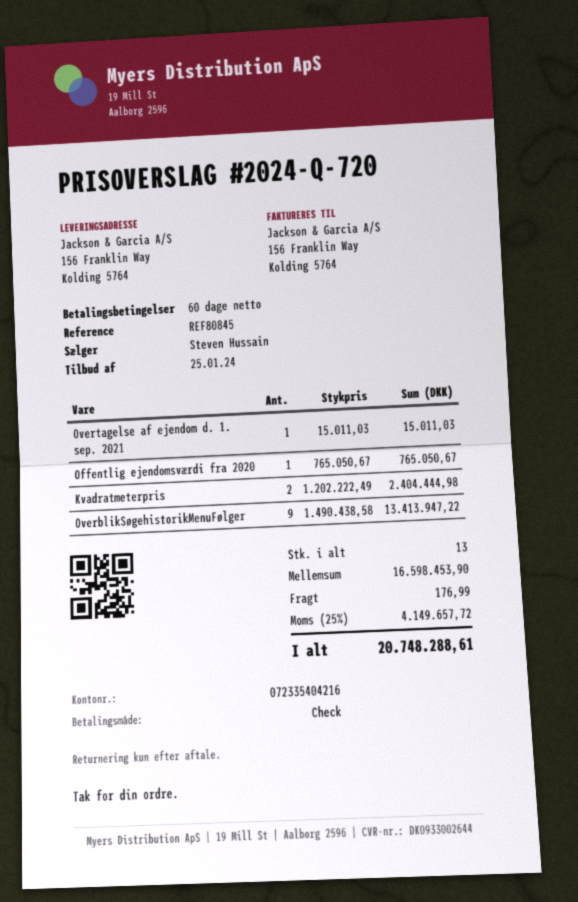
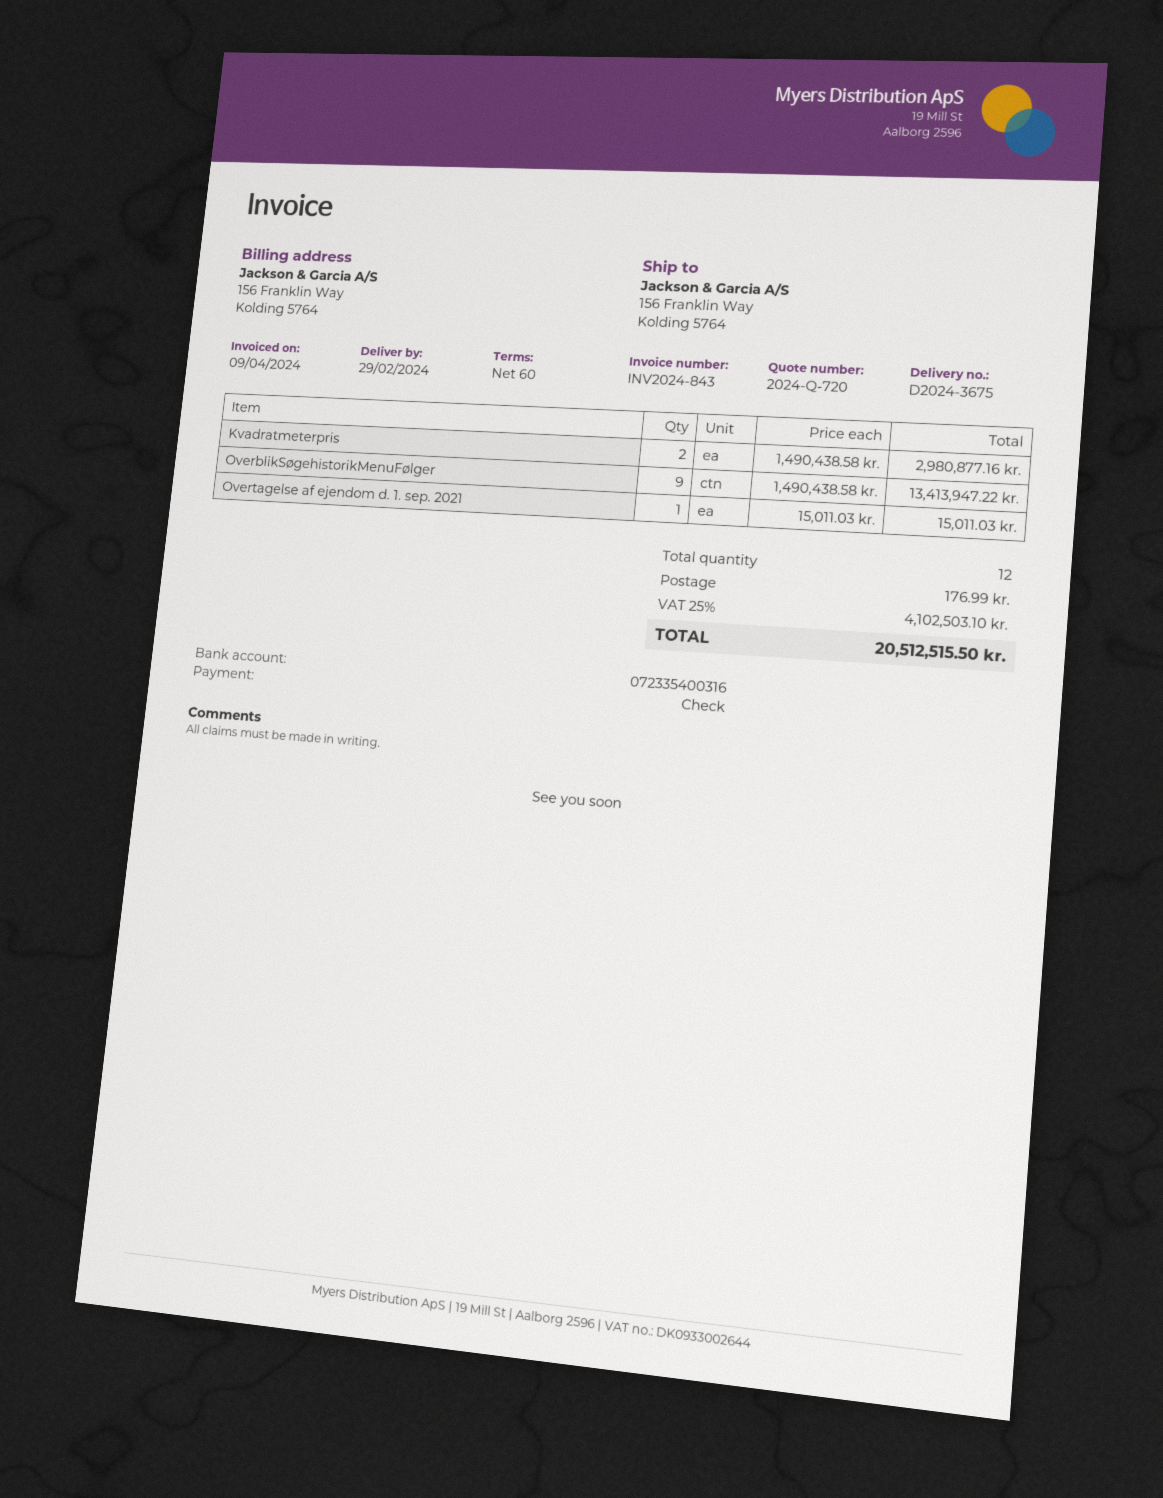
bank account: 072335404216 -> 072335400316
Offentlig ejendomsværdi fra 2020: 1 x 765050.67 = 765050.67 -> none
Kvadratmeterpris: 2 x 1202222.49 = 2404444.98 -> 2 x 1490438.58 = 2980877.16
total quantity: 13 -> 12
tax: 25% = 4149657.72 -> 25% = 4102503.10
total: 20748288.61 -> 20512515.50

